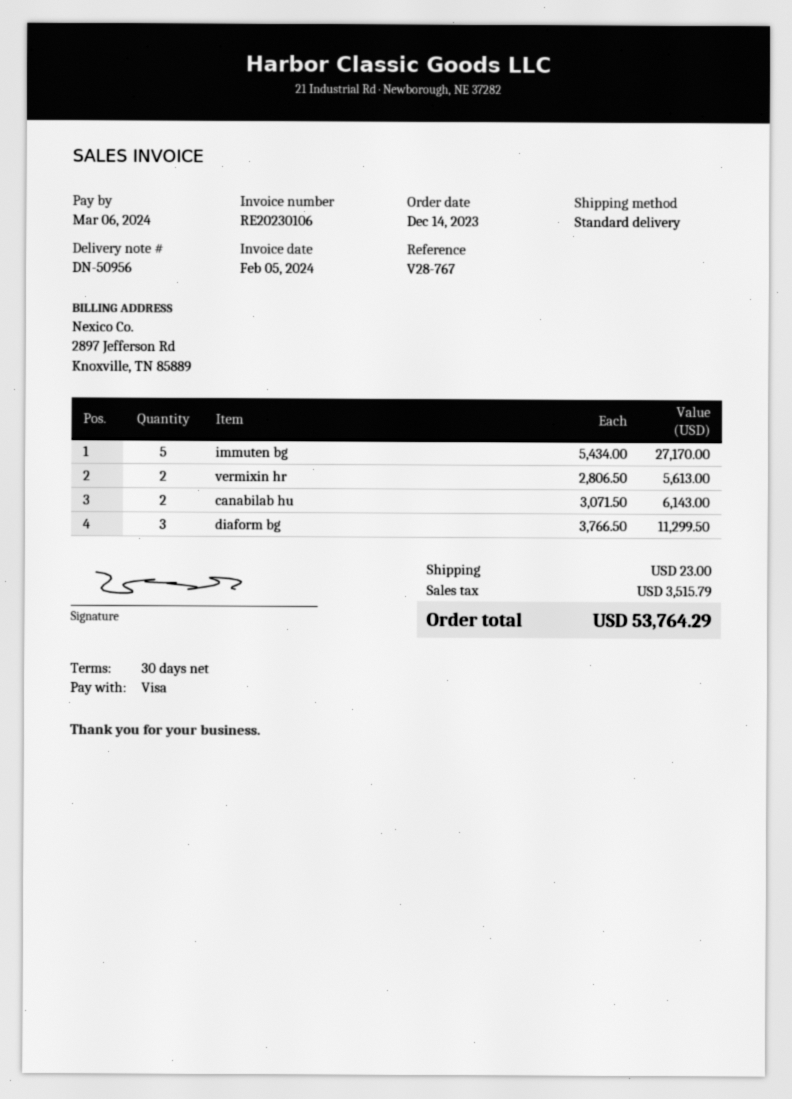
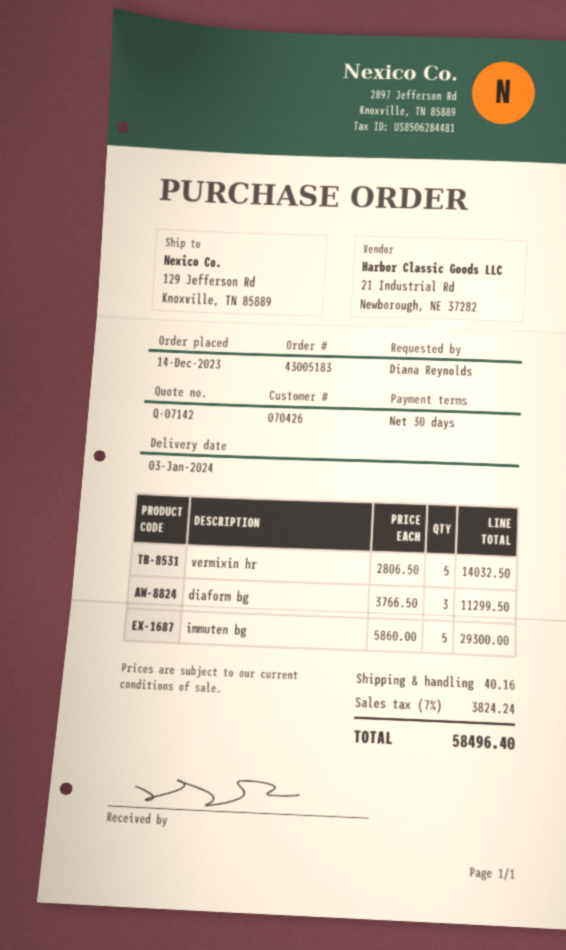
immuten bg: 5 x 5434.00 = 27170.00 -> 5 x 5860.00 = 29300.00
vermixin hr: 2 x 2806.50 = 5613.00 -> 5 x 2806.50 = 14032.50
canabilab hu: 2 x 3071.50 = 6143.00 -> none
shipping: 23.00 -> 40.16
tax: 3515.79 -> 3824.24
total: 53764.29 -> 58496.40

